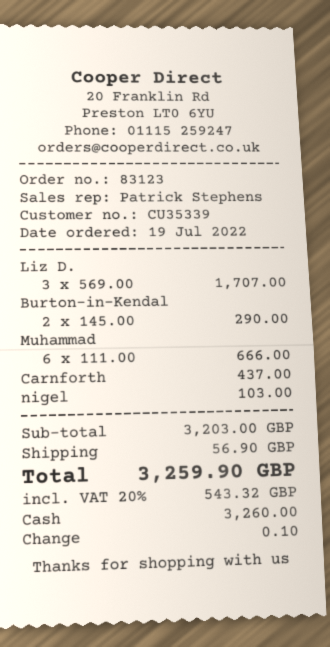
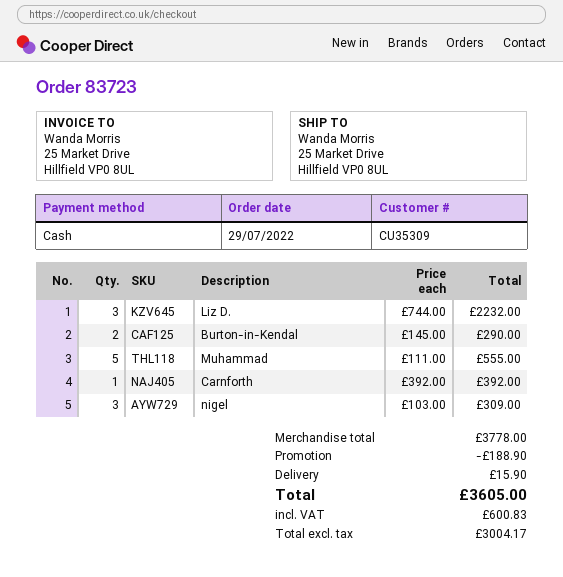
order number: 83123 -> 83723
order date: 2022-07-19 -> 2022-07-29
customer number: CU35339 -> CU35309
Liz D.: 3 x 569.00 = 1707.00 -> 3 x 744.00 = 2232.00
Muhammad: 6 x 111.00 = 666.00 -> 5 x 111.00 = 555.00
Carnforth: 1 x 437.00 = 437.00 -> 1 x 392.00 = 392.00
nigel: 1 x 103.00 = 103.00 -> 3 x 103.00 = 309.00
subtotal: 3203.00 -> 3778.00
discount: none -> 188.90
shipping: 56.90 -> 15.90
tax: 543.32 -> 600.83
total: 3259.90 -> 3605.00

